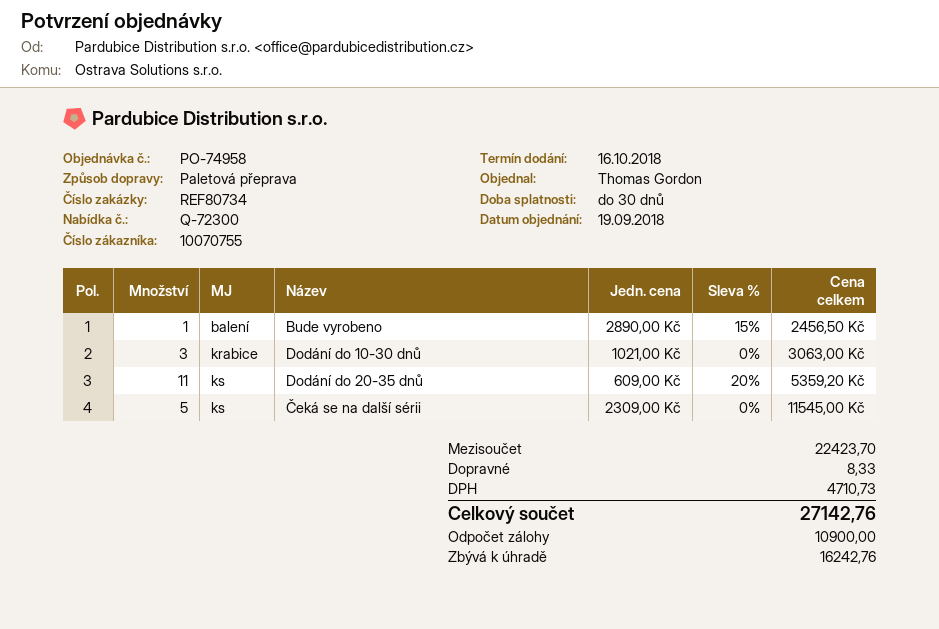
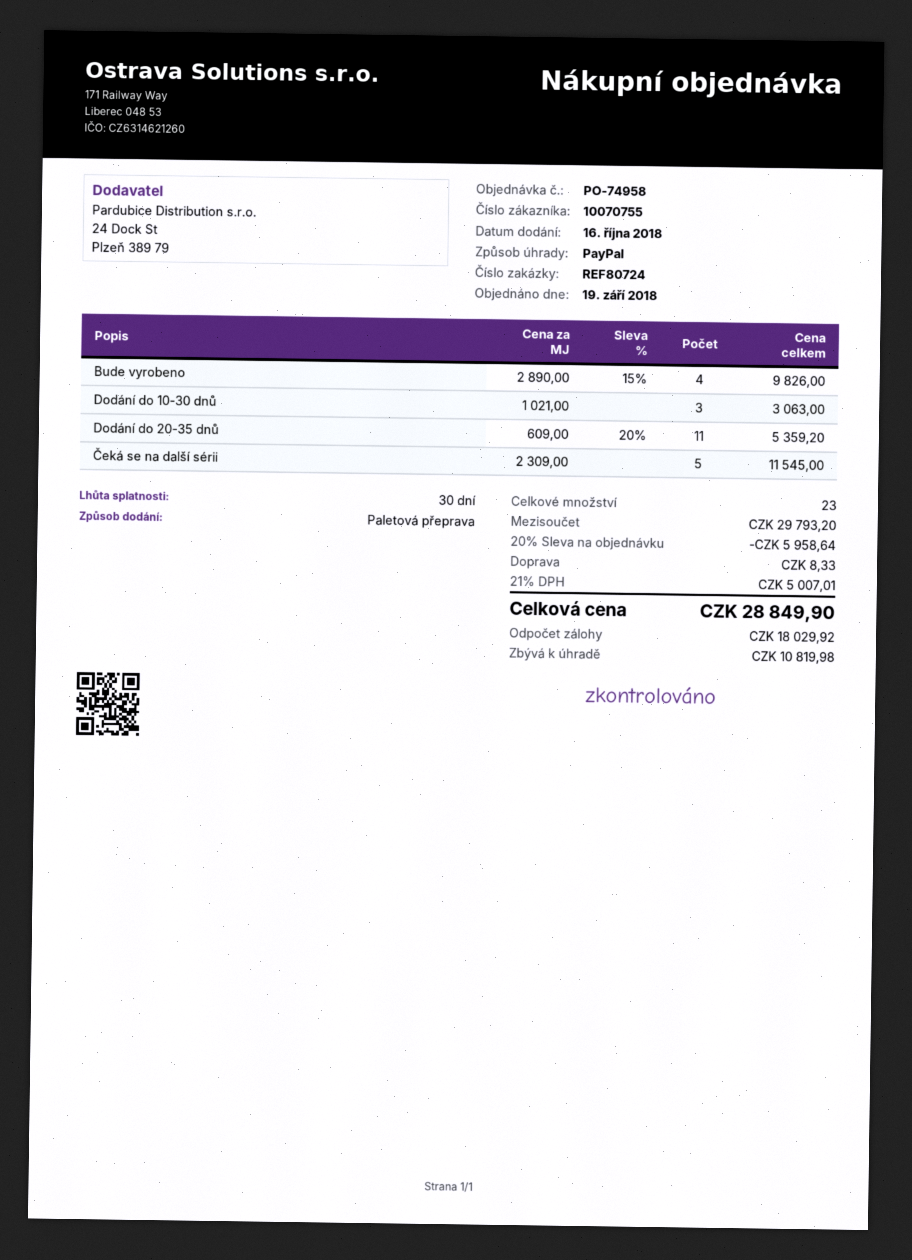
reference: REF80734 -> REF80724
Bude vyrobeno: 1 x 2890.00 - 15% = 2456.50 -> 4 x 2890.00 - 15% = 9826.00
subtotal: 22423.70 -> 29793.20
discount: none -> 20% = 5958.64
tax: 4710.73 -> 5007.01
total: 27142.76 -> 28849.90
deposit: 10900.00 -> 18029.92
balance: 16242.76 -> 10819.98

